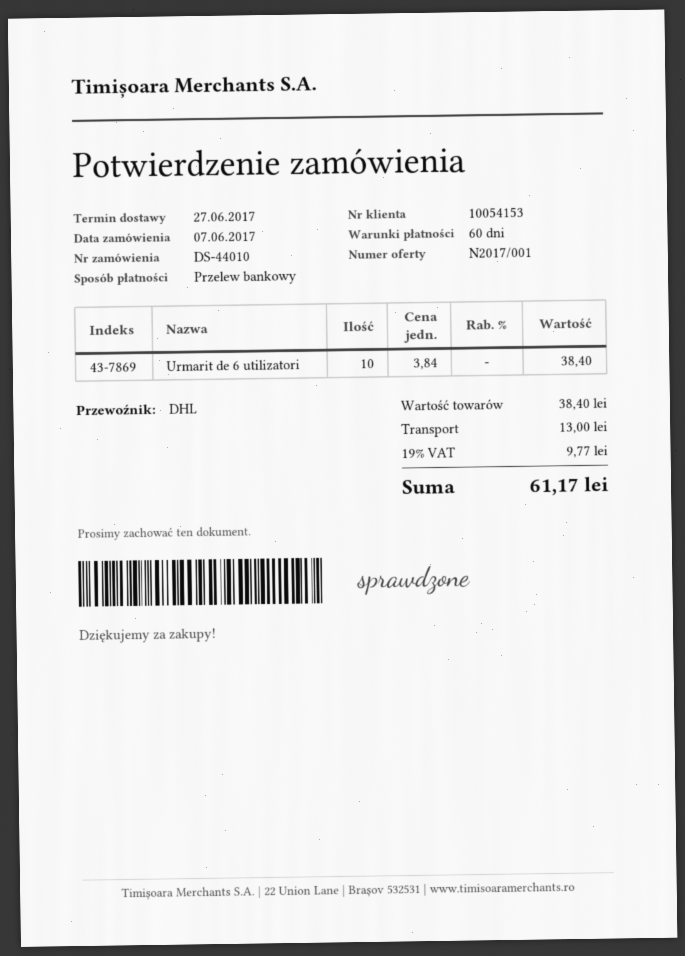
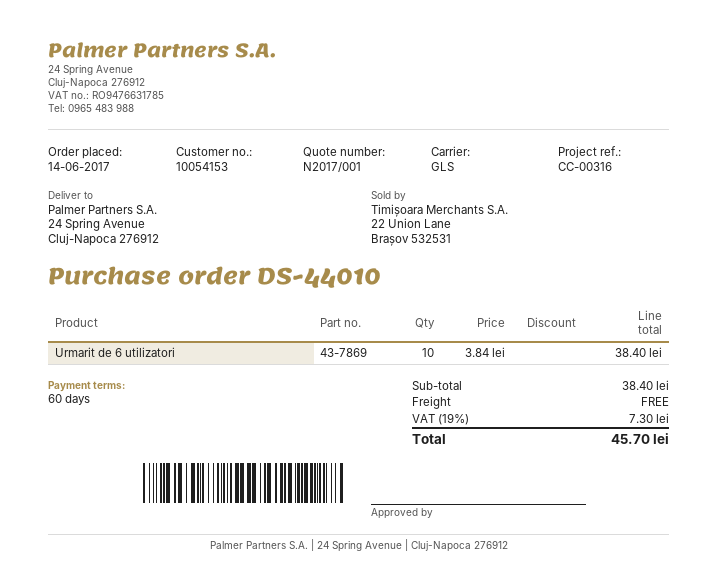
order date: 2017-06-07 -> 2017-06-14
shipping method: DHL -> GLS
shipping: 13.00 -> 0.00
tax: 19% = 9.77 -> 19% = 7.30
total: 61.17 -> 45.70

